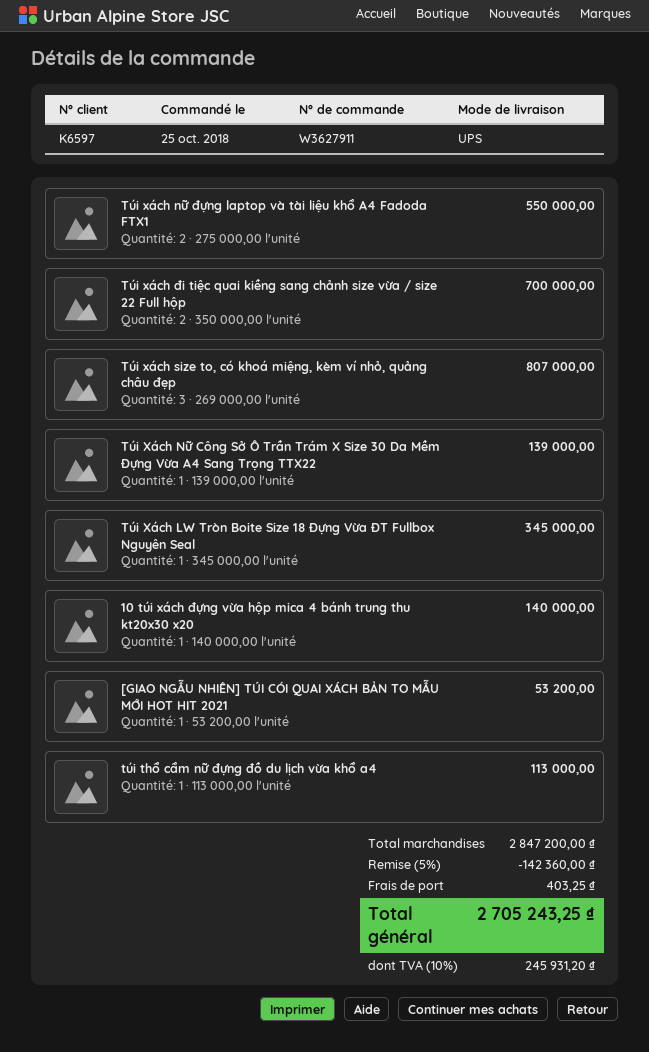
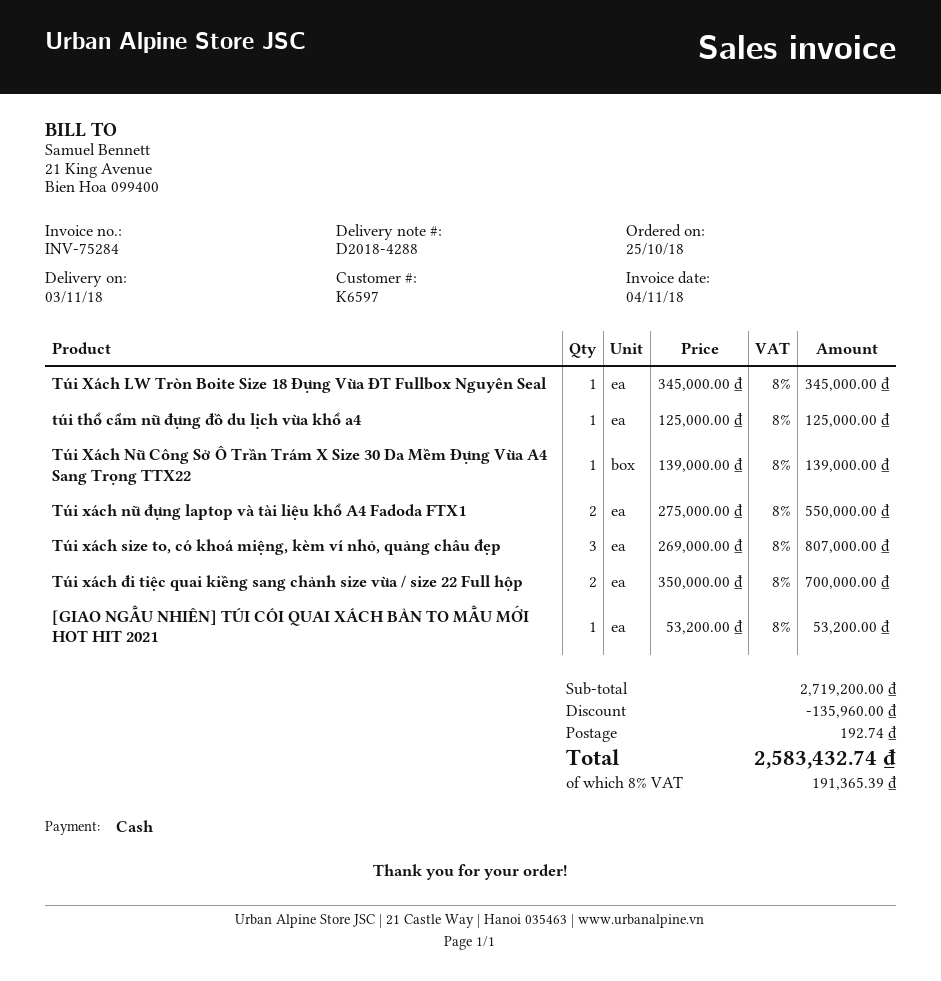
10 túi xách đựng vừa hộp mica 4 bánh trung thu kt20x30 x20: 1 x 140000.00 = 140000.00 -> none
túi thổ cẩm nữ đựng đồ du lịch vừa khổ a4: 1 x 113000.00 = 113000.00 -> 1 x 125000.00 = 125000.00
subtotal: 2847200.00 -> 2719200.00
discount: 142360.00 -> 135960.00
shipping: 403.25 -> 192.74
tax: 10% = 245931.20 -> 8% = 191365.39
total: 2705243.25 -> 2583432.74

